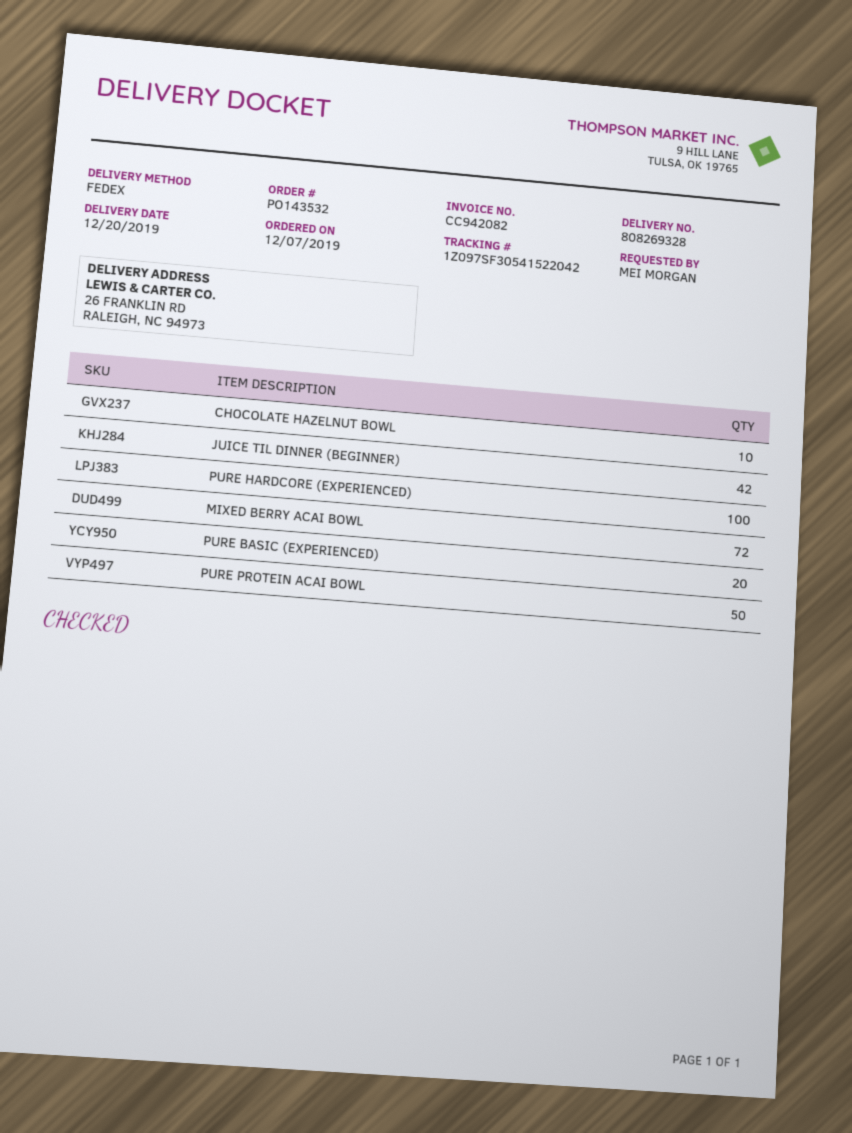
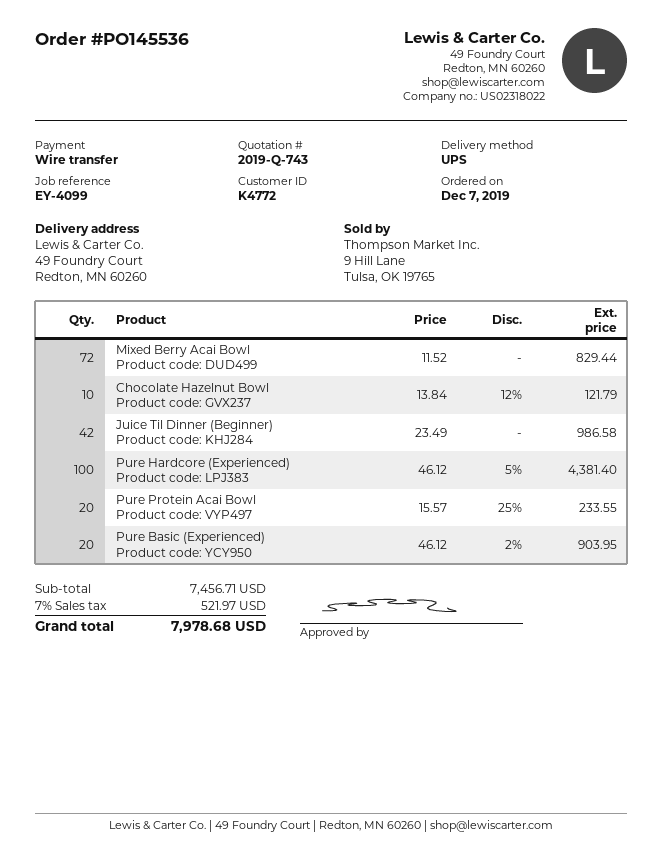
order number: PO143532 -> PO145536
shipping method: FedEx -> UPS
ship to: 26 FRANKLIN RD, RALEIGH, NC 94973 -> 49 Foundry Court, Redton, MN 60260
PURE PROTEIN ACAI BOWL: 50 -> 20

